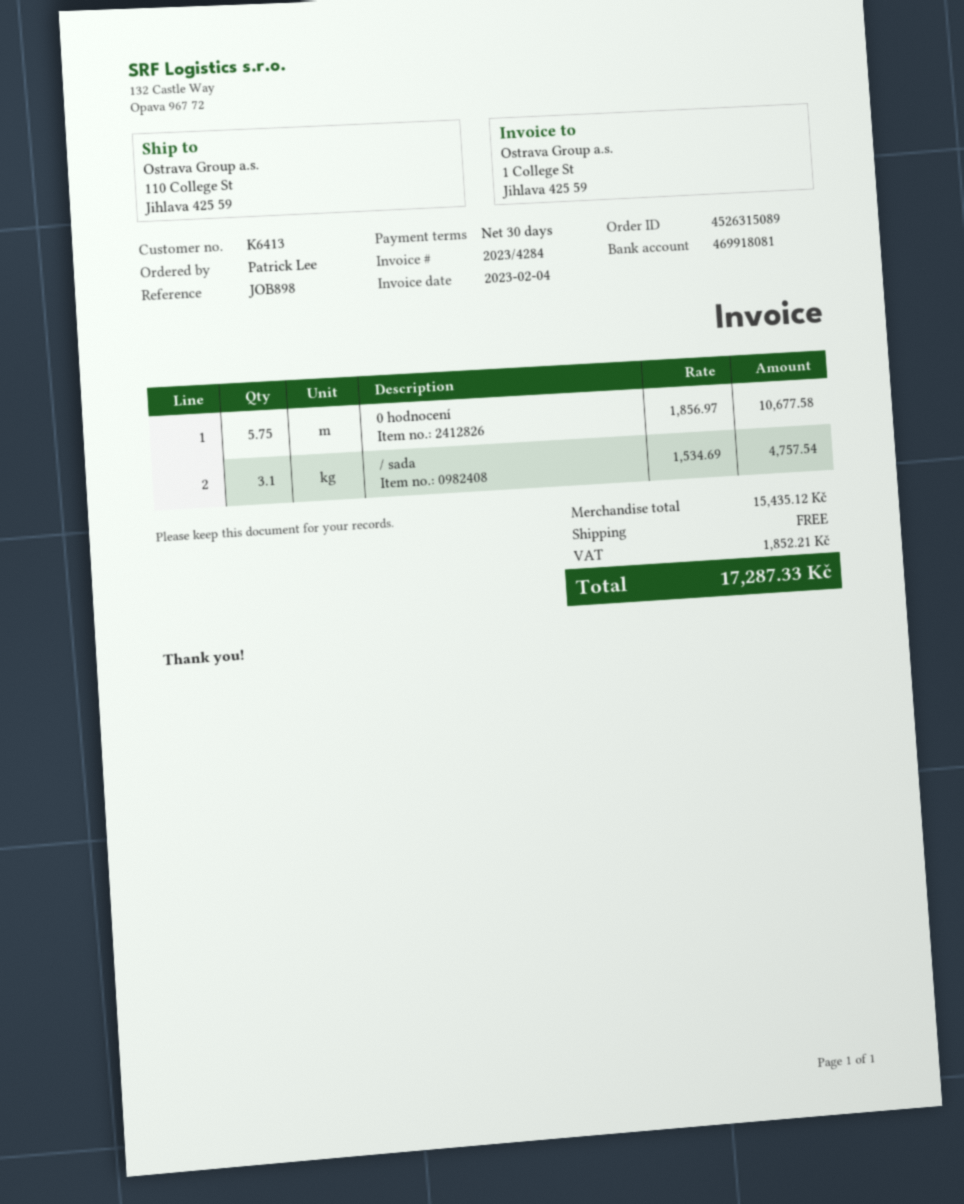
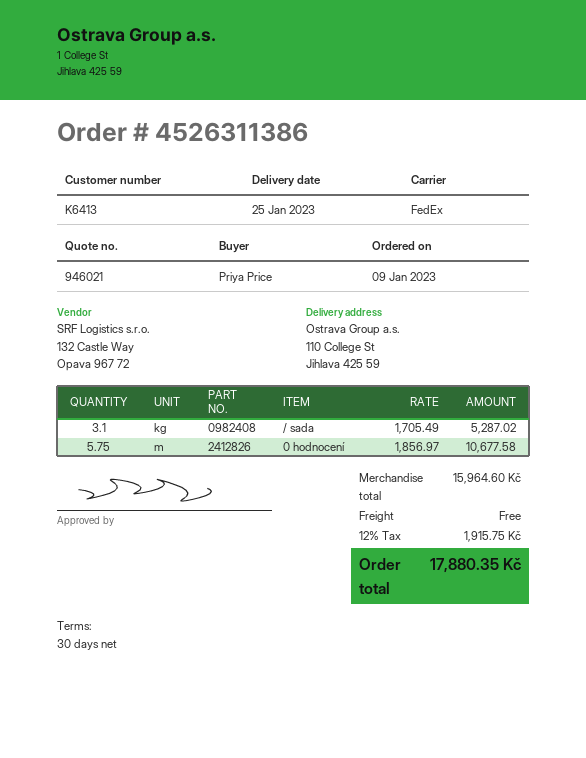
order number: 4526315089 -> 4526311386
ordered by: Patrick Lee -> Priya Price
/ sada: 3.1 x 1534.69 = 4757.54 -> 3.1 x 1705.49 = 5287.02
subtotal: 15435.12 -> 15964.60
tax: 1852.21 -> 1915.75
total: 17287.33 -> 17880.35

